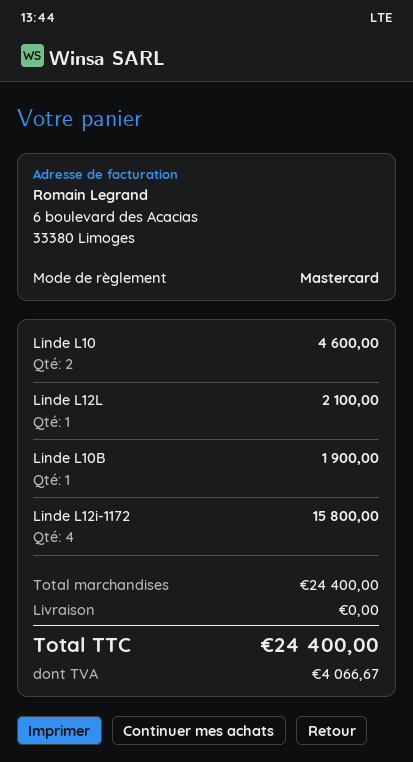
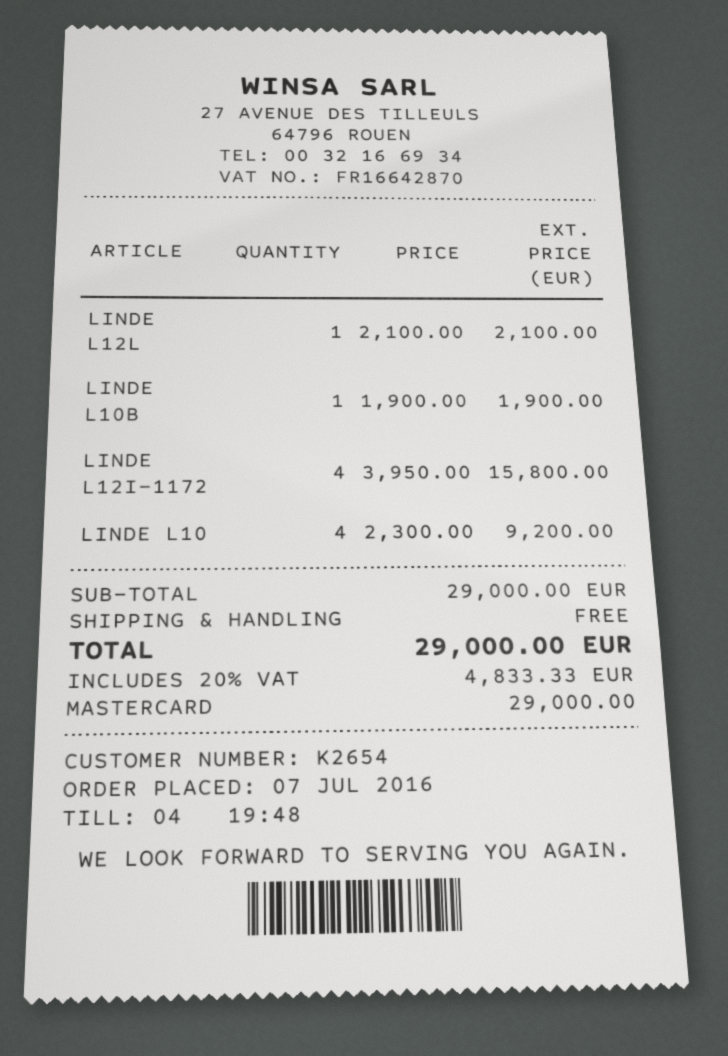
Linde L10: 2 for 4600.00 -> 4 for 9200.00
subtotal: 24400.00 -> 29000.00
tax: 4066.67 -> 4833.33
total: 24400.00 -> 29000.00

